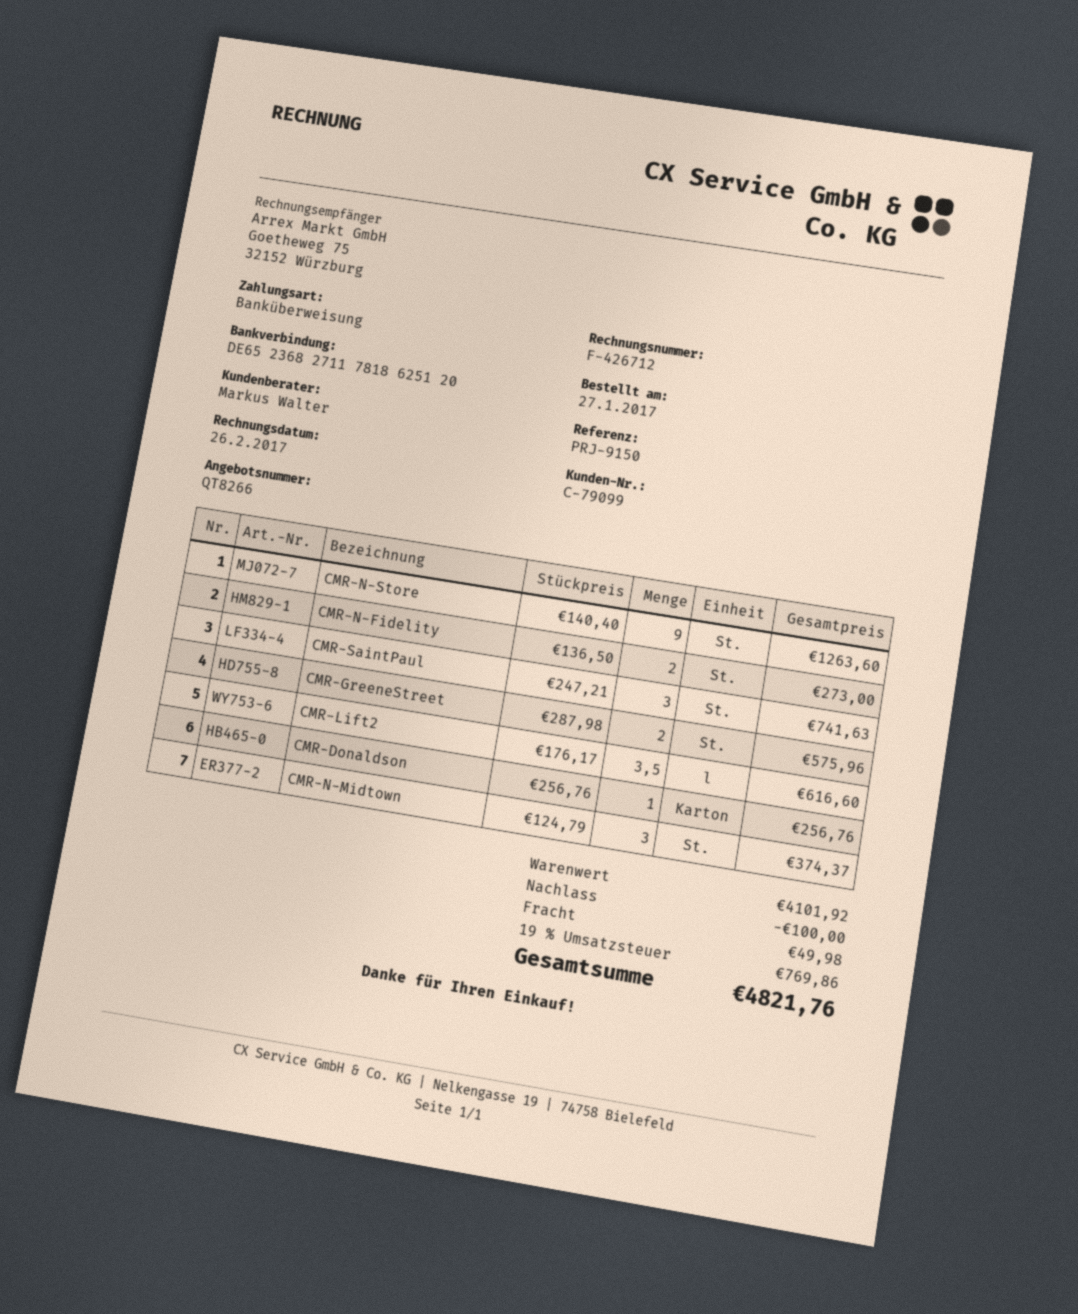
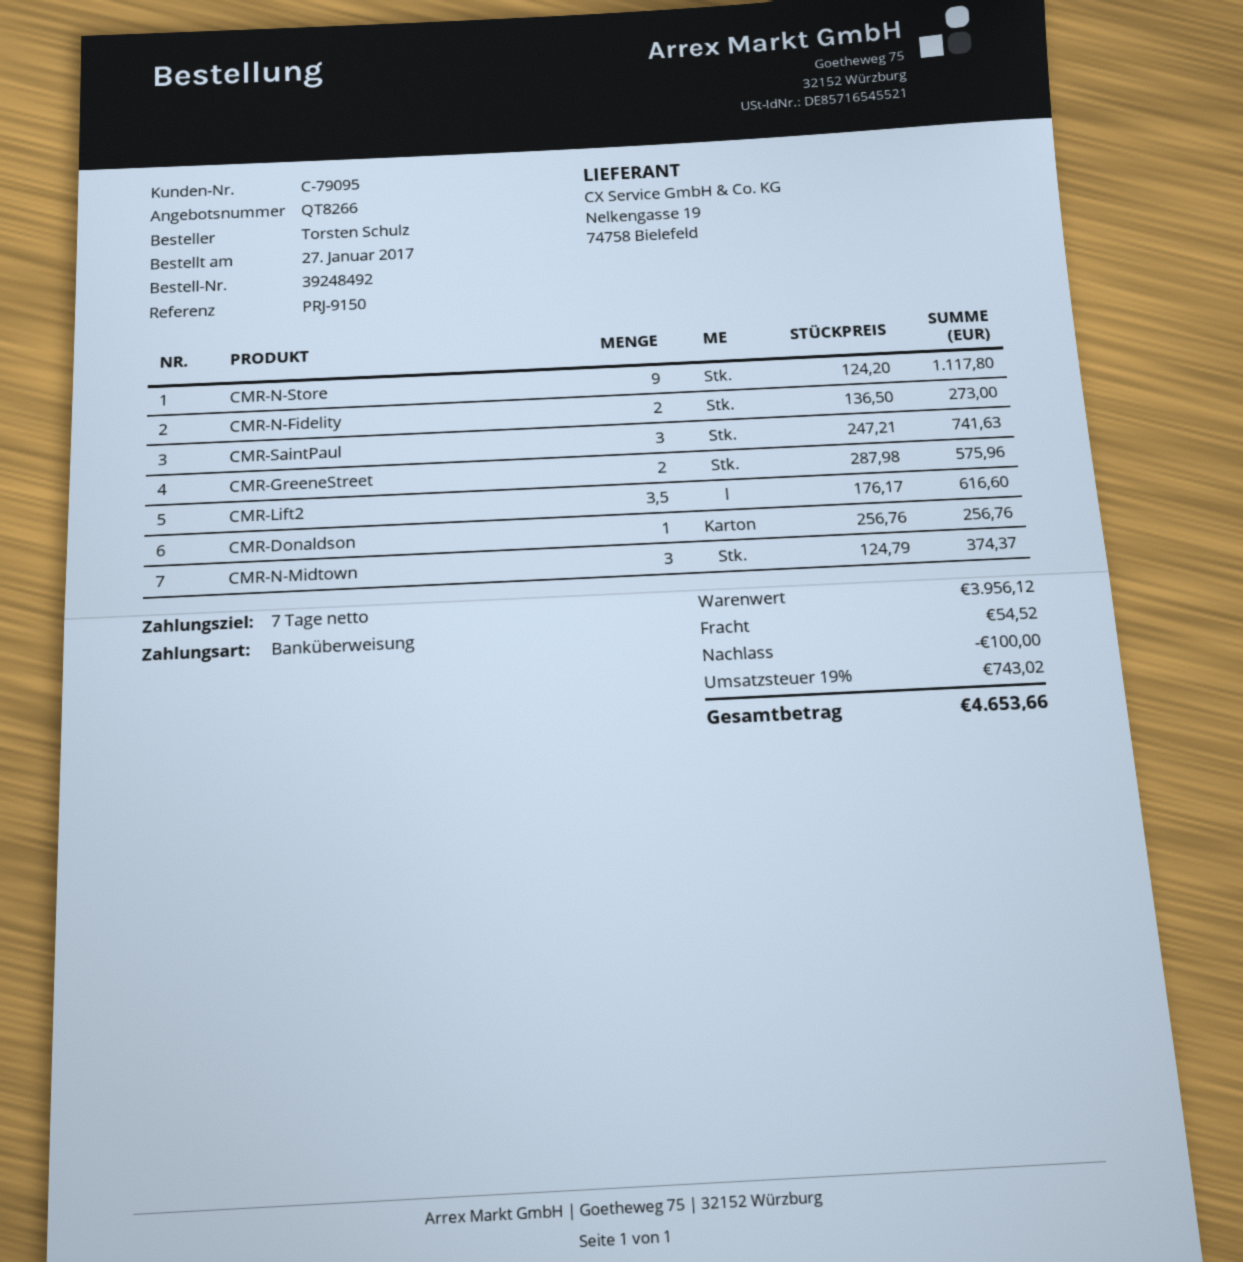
customer number: C-79099 -> C-79095
CMR-N-Store: 9 x 140.40 = 1263.60 -> 9 x 124.20 = 1117.80
subtotal: 4101.92 -> 3956.12
shipping: 49.98 -> 54.52
tax: 19% = 769.86 -> 19% = 743.02
total: 4821.76 -> 4653.66

